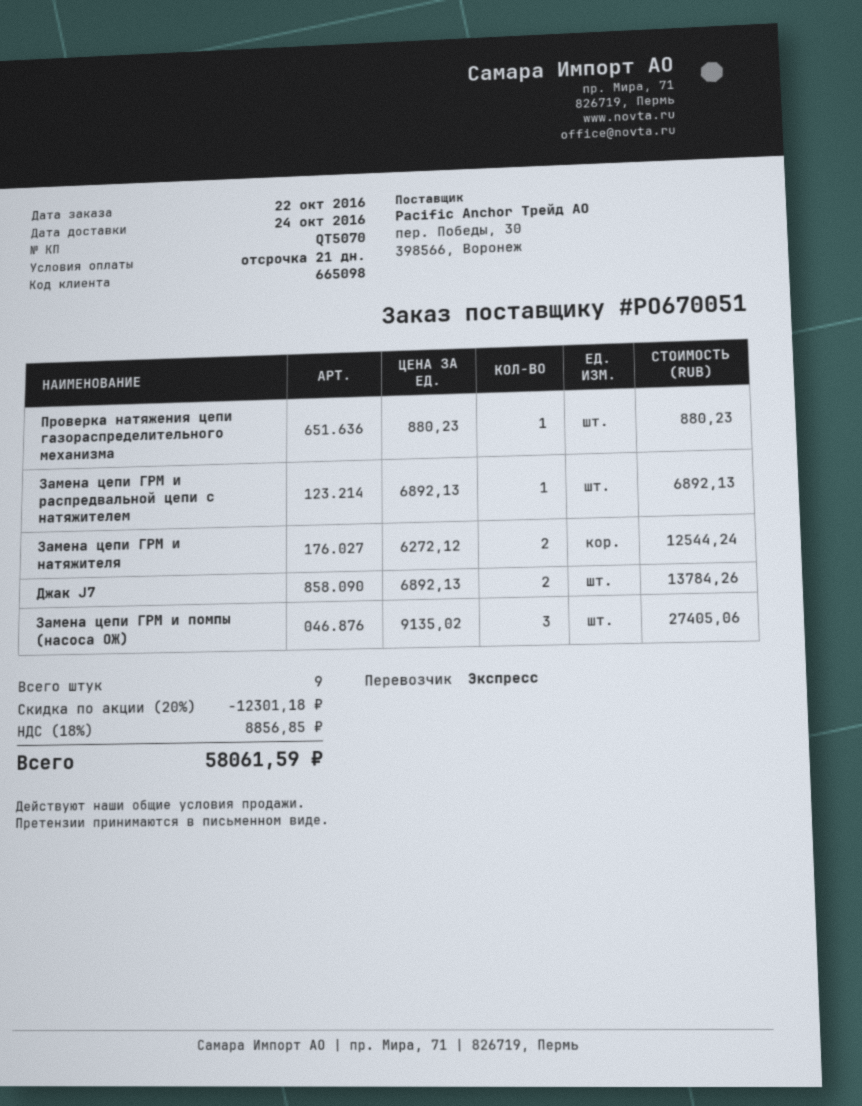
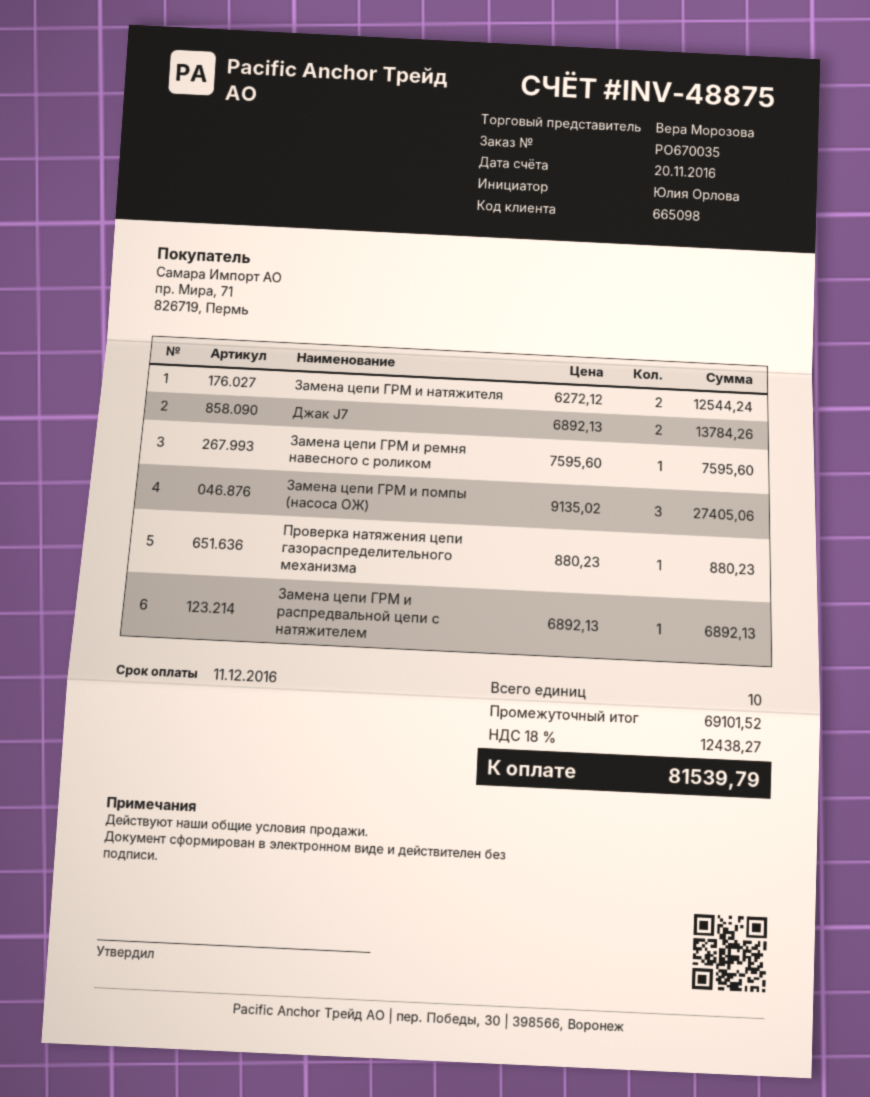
order number: PO670051 -> PO670035
Замена цепи ГРМ и ремня навесного с роликом: none -> 1 x 7595.60 = 7595.60
total quantity: 9 -> 10
discount: 20% = 12301.18 -> none
tax: 18% = 8856.85 -> 18% = 12438.27
total: 58061.59 -> 81539.79

